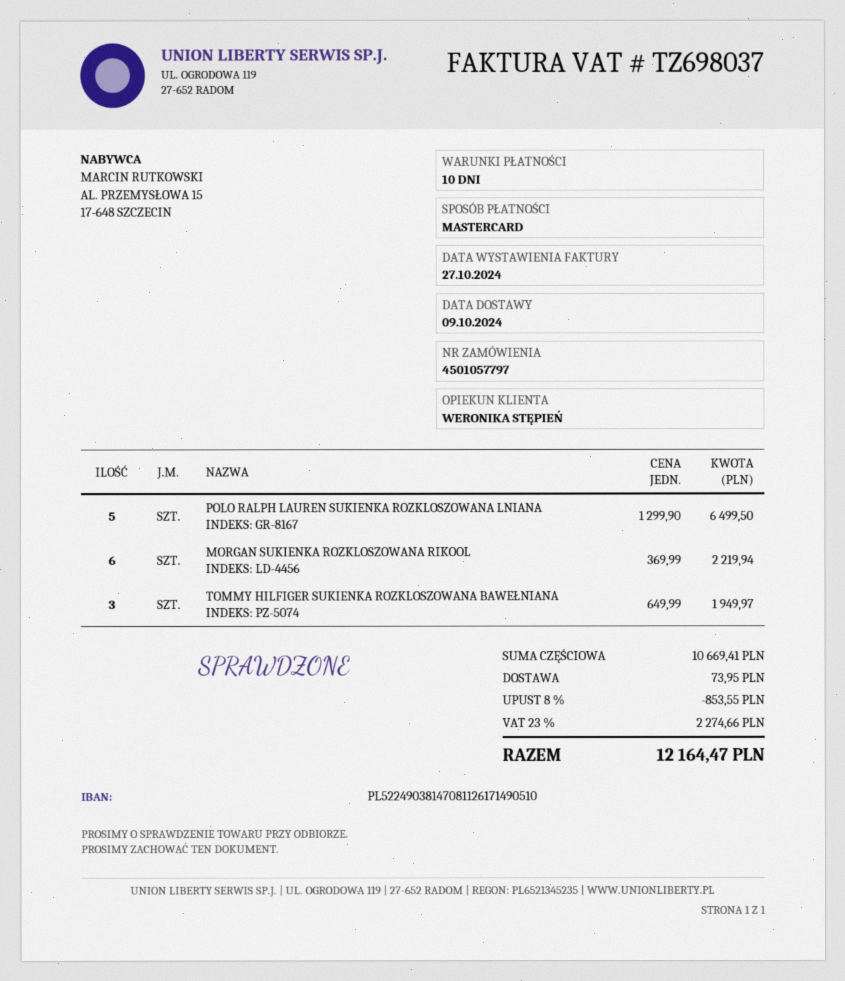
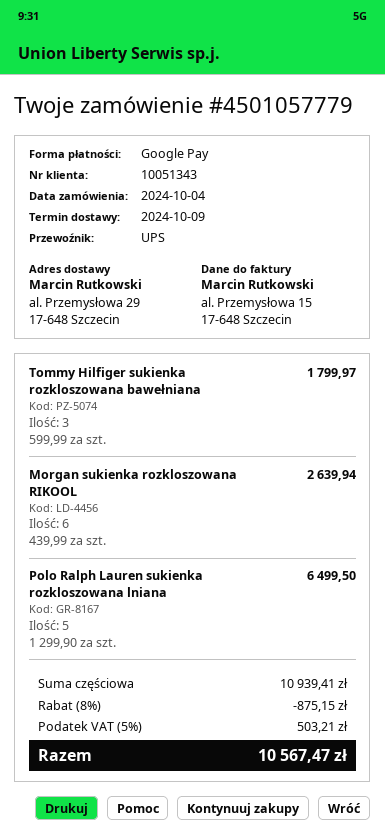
order number: 4501057797 -> 4501057779
payment method: Mastercard -> Google Pay
MORGAN SUKIENKA ROZKLOSZOWANA RIKOOL: 6 x 369.99 = 2219.94 -> 6 x 439.99 = 2639.94
TOMMY HILFIGER SUKIENKA ROZKLOSZOWANA BAWEŁNIANA: 3 x 649.99 = 1949.97 -> 3 x 599.99 = 1799.97
subtotal: 10669.41 -> 10939.41
discount: 8% = 853.55 -> 8% = 875.15
shipping: 73.95 -> none
tax: 23% = 2274.66 -> 5% = 503.21
total: 12164.47 -> 10567.47

